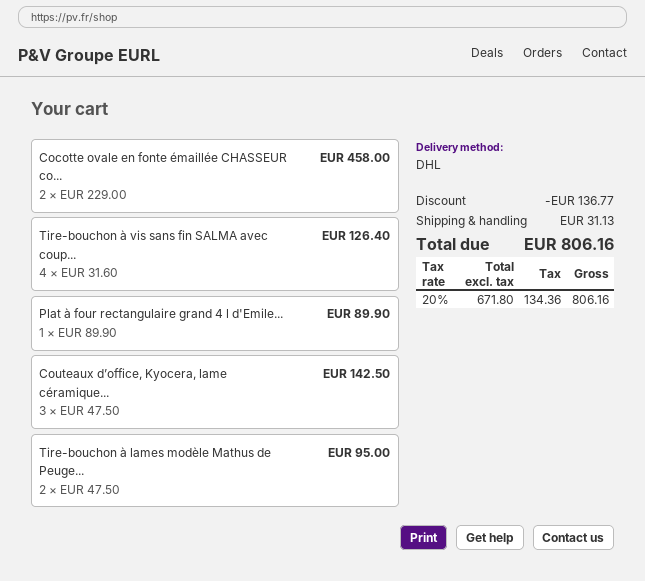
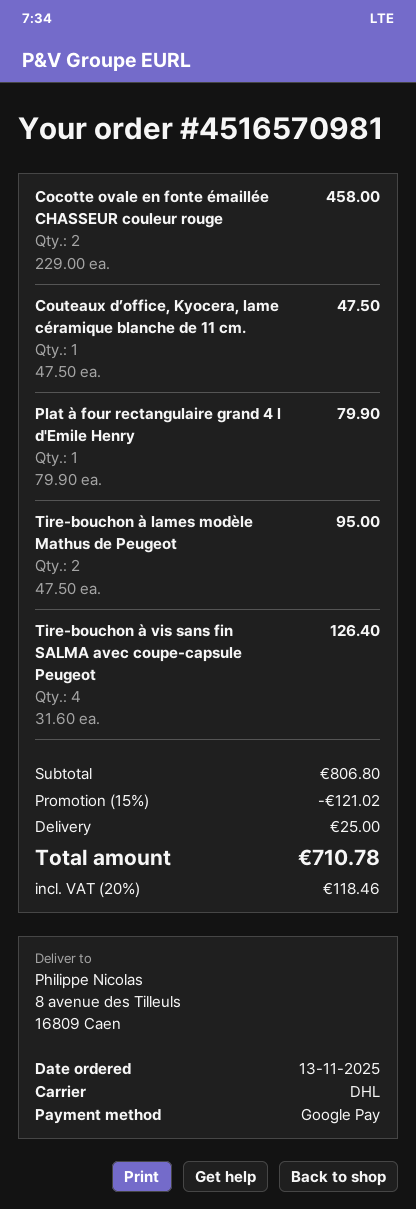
Plat à four rectangulaire grand 4 l d'Emile...: 1 x 89.90 = 89.90 -> 1 x 79.90 = 79.90
Couteaux d’office, Kyocera, lame céramique...: 3 x 47.50 = 142.50 -> 1 x 47.50 = 47.50
discount: 136.77 -> 121.02
shipping: 31.13 -> 25.00
tax: 20% = 134.36 -> 20% = 118.46
total: 806.16 -> 710.78

